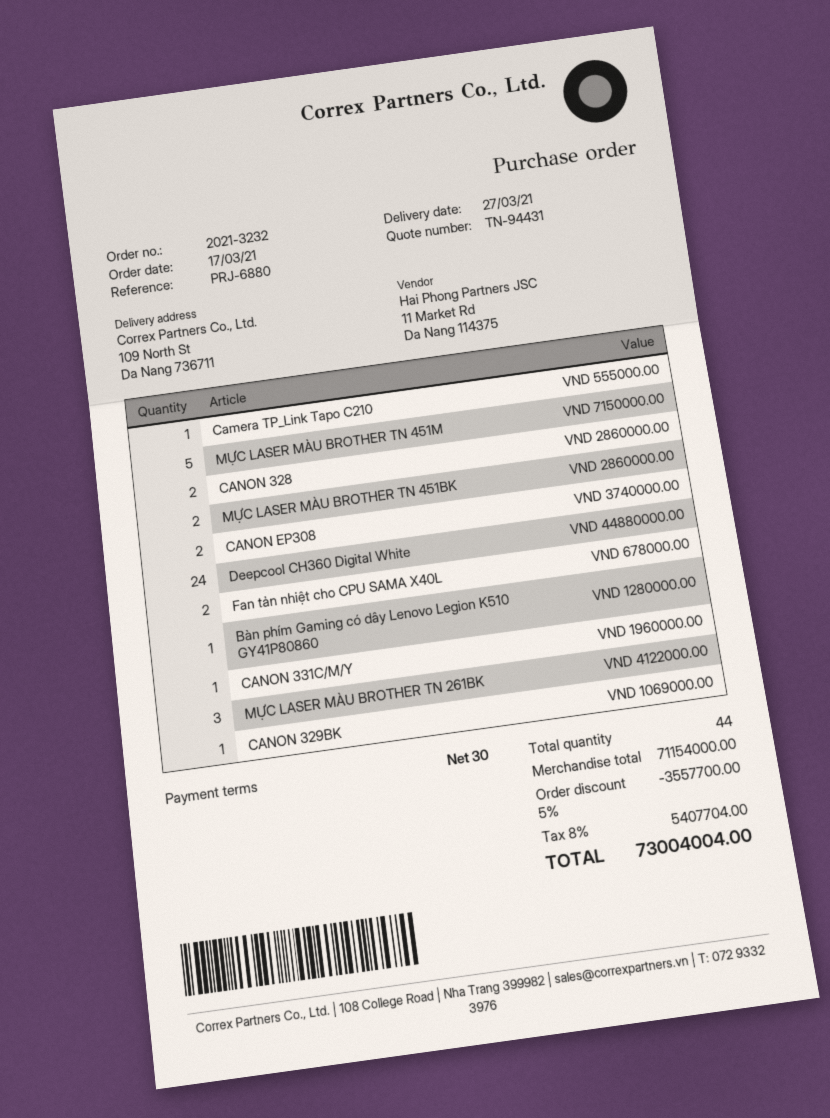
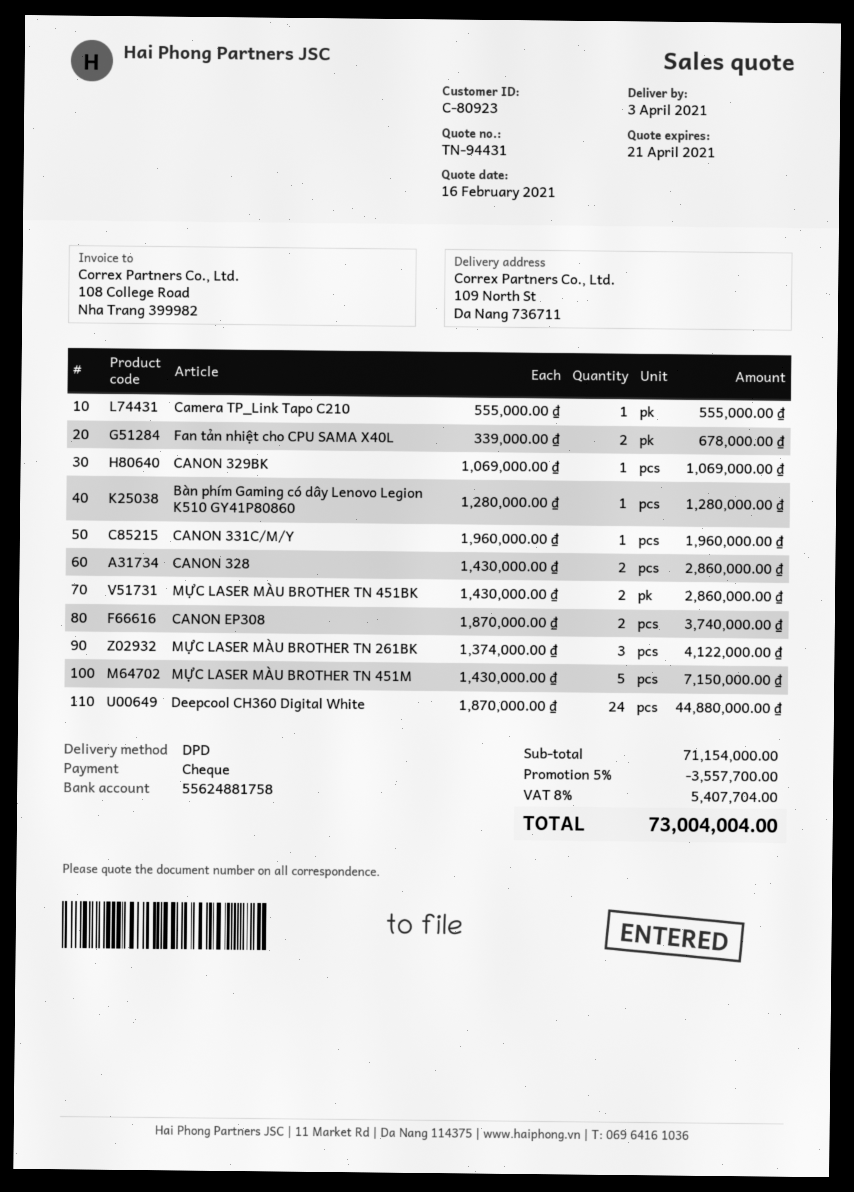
delivery date: 2021-03-27 -> 2021-04-03

